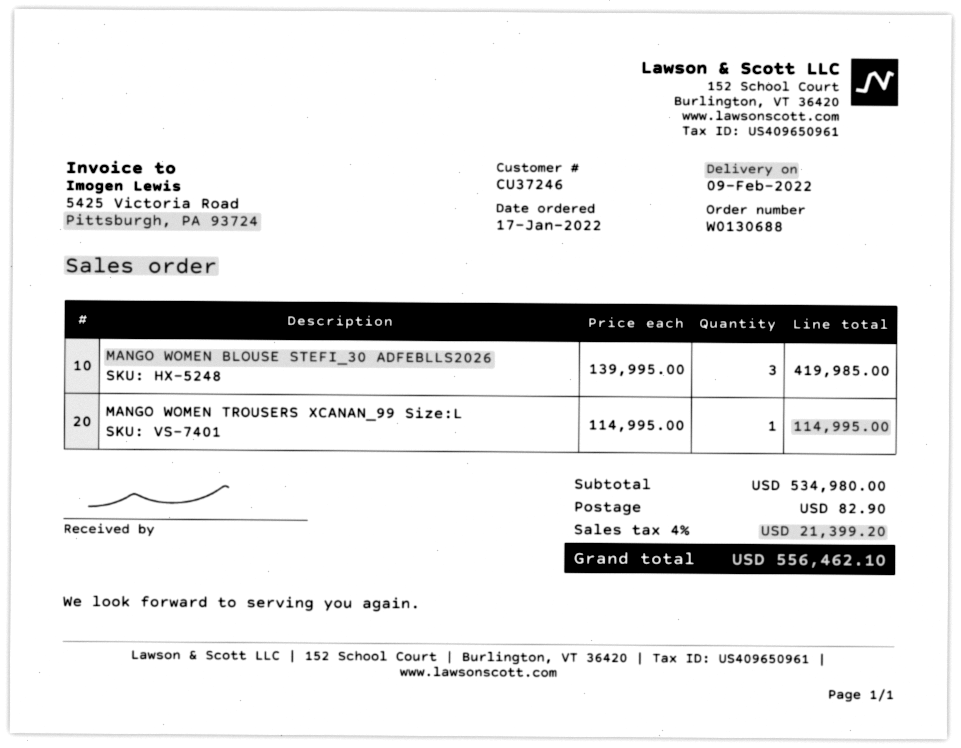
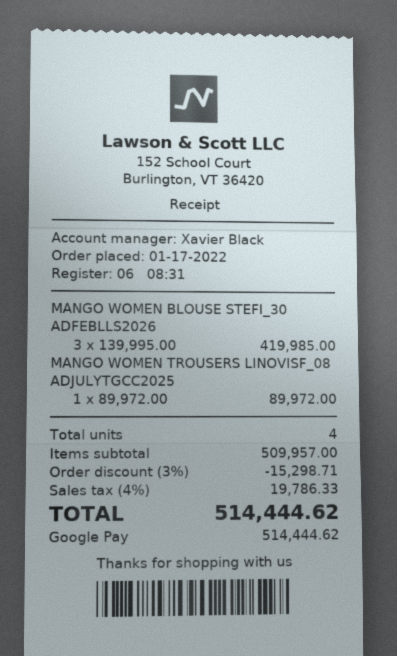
MANGO WOMEN TROUSERS XCANAN_99 Size:L: 1 x 114995.00 = 114995.00 -> none
MANGO WOMEN TROUSERS LINOVISF_08 ADJULYTGCC2025: none -> 1 x 89972.00 = 89972.00
subtotal: 534980.00 -> 509957.00
discount: none -> 3% = 15298.71
shipping: 82.90 -> none
tax: 4% = 21399.20 -> 4% = 19786.33
total: 556462.10 -> 514444.62

